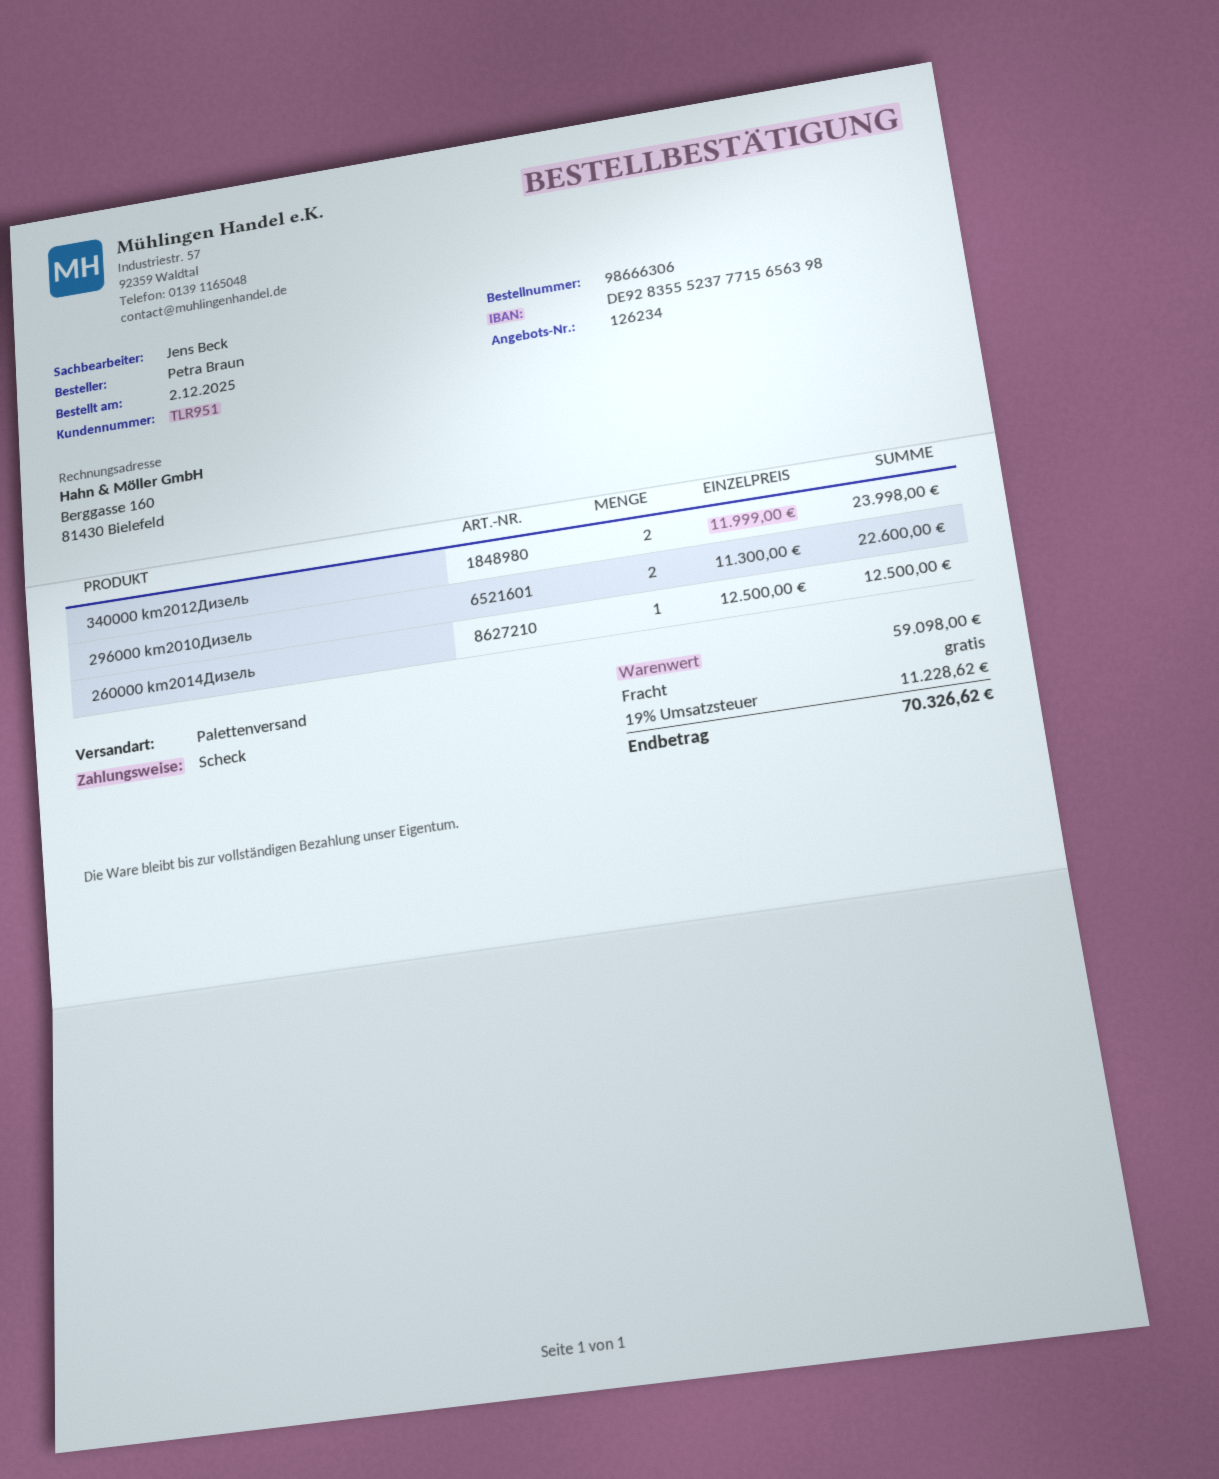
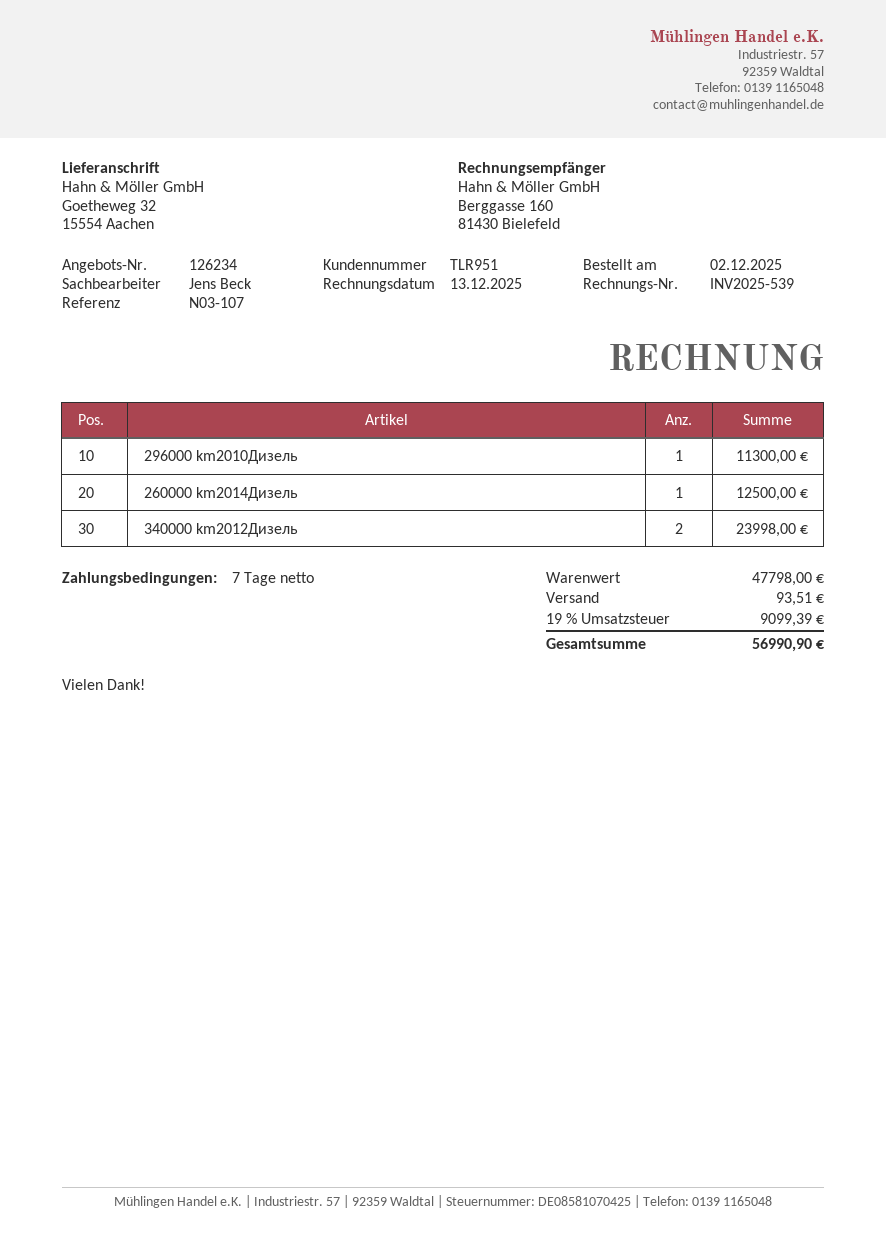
296000 km2010Дизель: 2 for 22600.00 -> 1 for 11300.00
subtotal: 59098.00 -> 47798.00
shipping: 0.00 -> 93.51
tax: 19% = 11228.62 -> 19% = 9099.39
total: 70326.62 -> 56990.90

